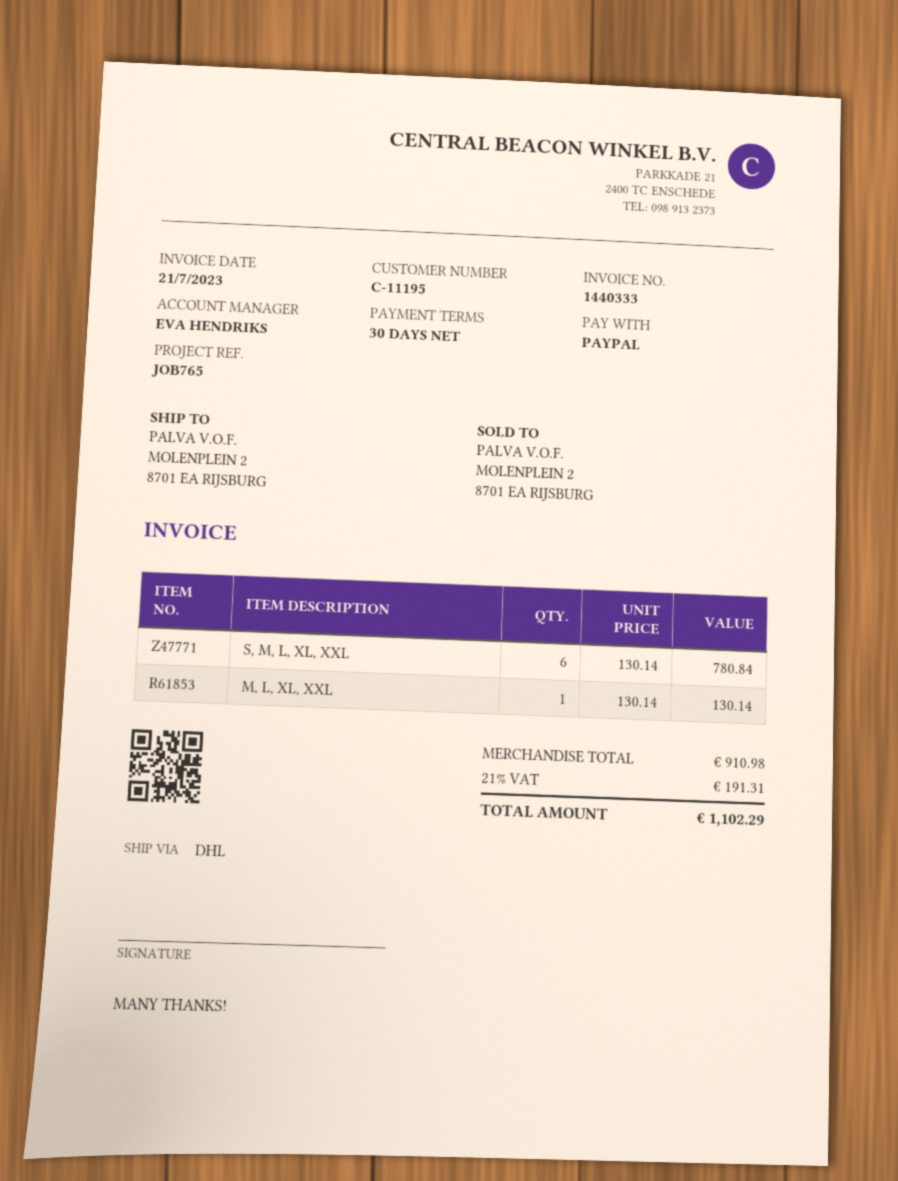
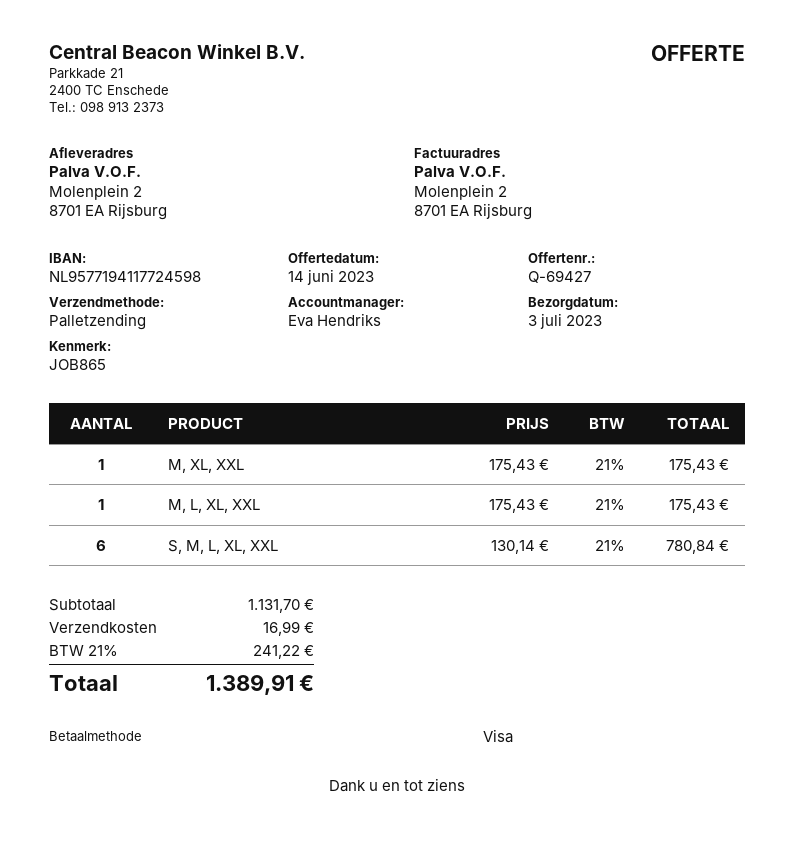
reference: JOB765 -> JOB865
payment method: PayPal -> Visa
shipping method: DHL -> pallet freight
M, L, XL, XXL: 1 x 130.14 = 130.14 -> 1 x 175.43 = 175.43
M, XL, XXL: none -> 1 x 175.43 = 175.43
subtotal: 910.98 -> 1131.70
shipping: none -> 16.99
tax: 21% = 191.31 -> 21% = 241.22
total: 1102.29 -> 1389.91

